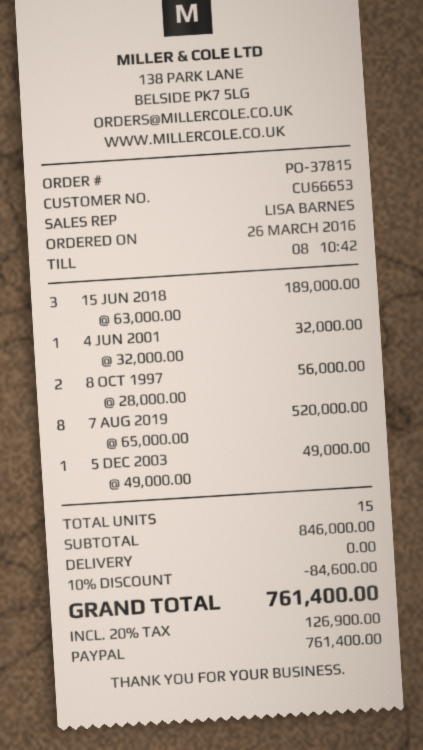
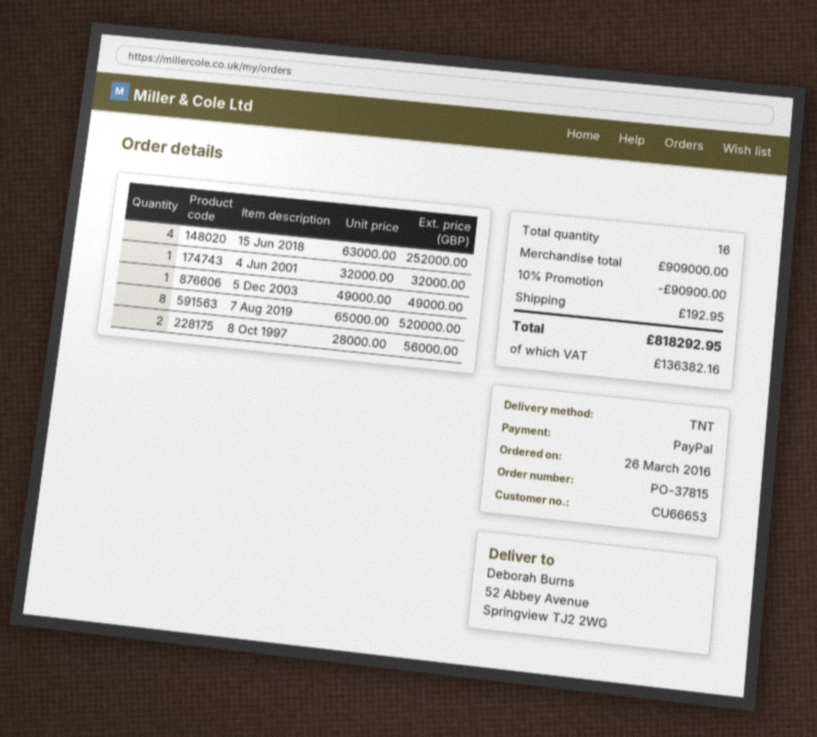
15 JUN 2018: 3 x 63000.00 = 189000.00 -> 4 x 63000.00 = 252000.00
total quantity: 15 -> 16
subtotal: 846000.00 -> 909000.00
discount: 10% = 84600.00 -> 10% = 90900.00
shipping: 0.00 -> 192.95
tax: 126900.00 -> 136382.16
total: 761400.00 -> 818292.95

